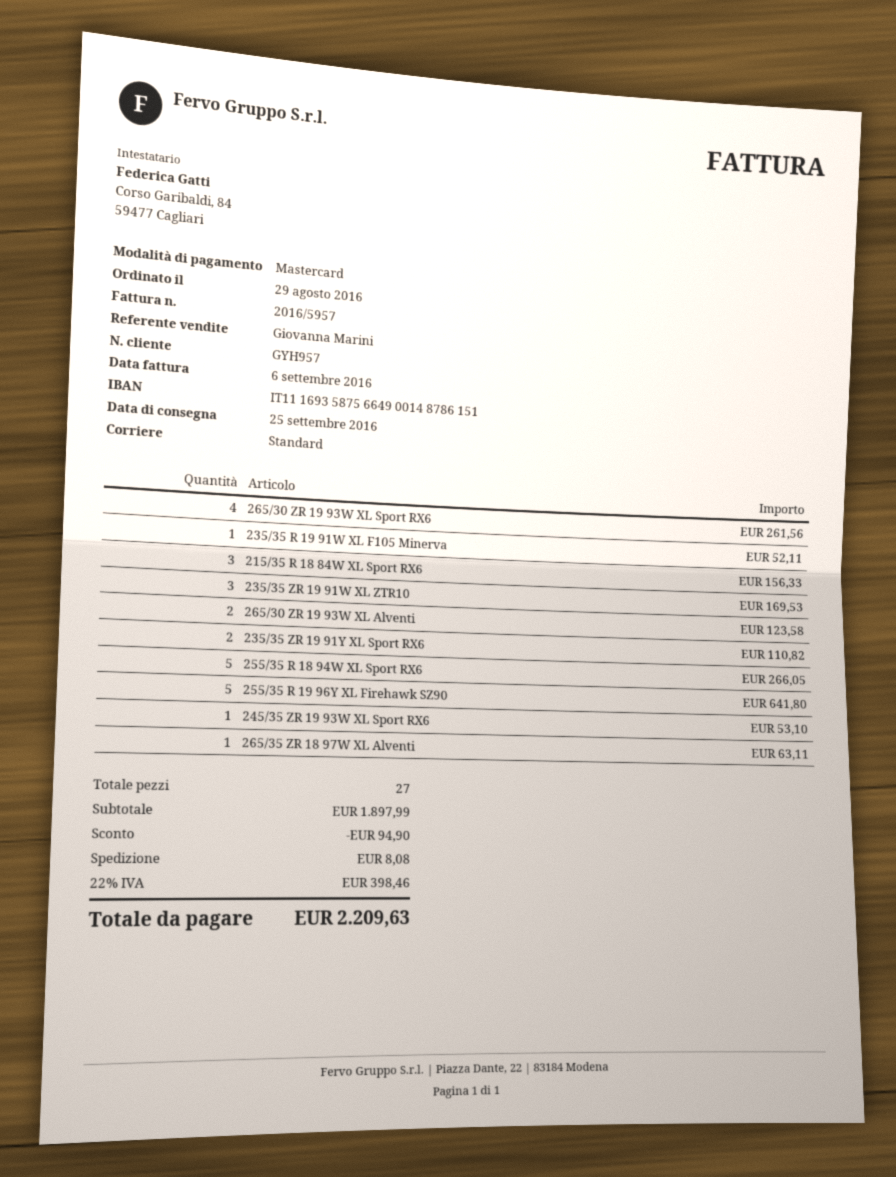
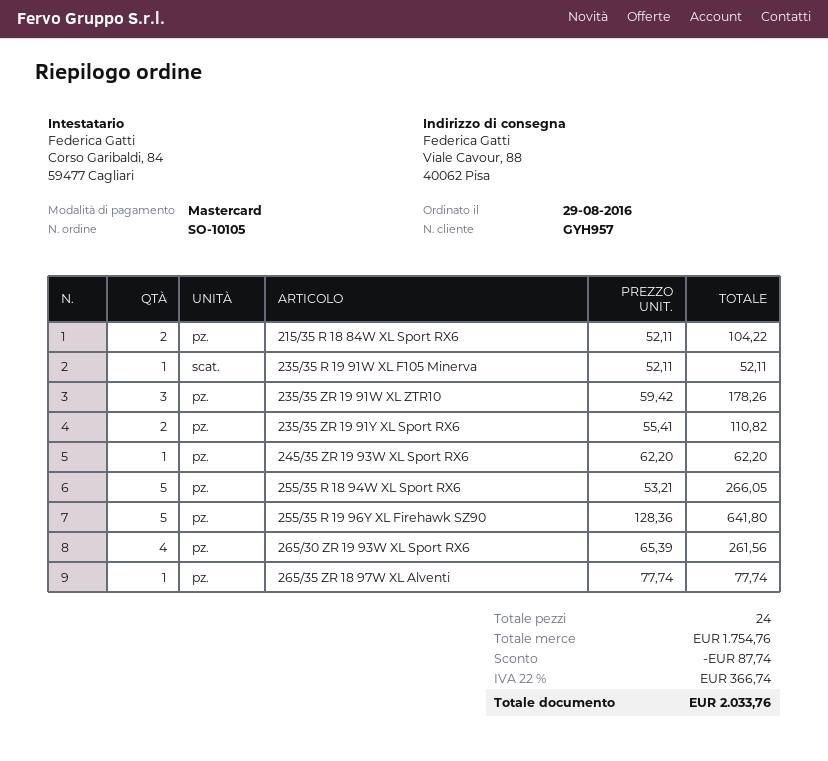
215/35 R 18 84W XL Sport RX6: 3 for 156.33 -> 2 for 104.22
235/35 ZR 19 91W XL ZTR10: 3 for 169.53 -> 3 for 178.26
265/30 ZR 19 93W XL Alventi: 2 for 123.58 -> none
245/35 ZR 19 93W XL Sport RX6: 1 for 53.10 -> 1 for 62.20
265/35 ZR 18 97W XL Alventi: 1 for 63.11 -> 1 for 77.74
total quantity: 27 -> 24
subtotal: 1897.99 -> 1754.76
discount: 94.90 -> 87.74
shipping: 8.08 -> none
tax: 22% = 398.46 -> 22% = 366.74
total: 2209.63 -> 2033.76

